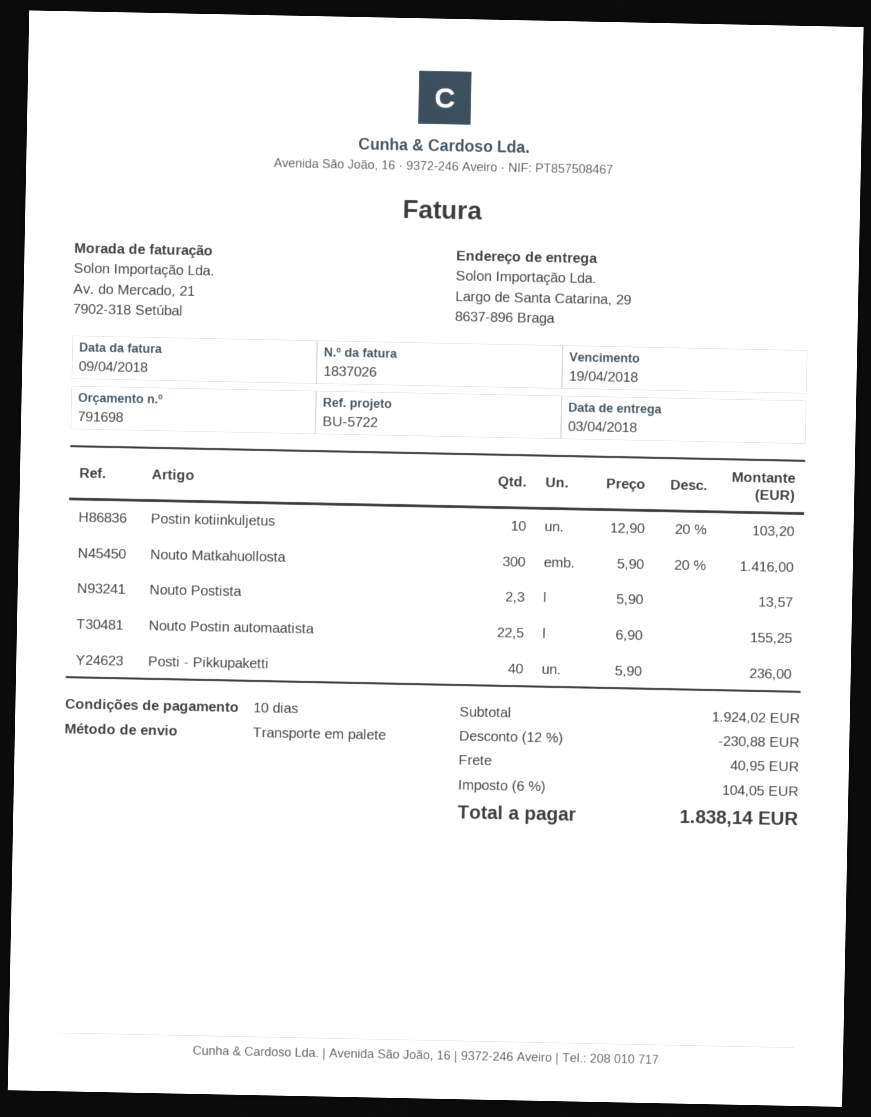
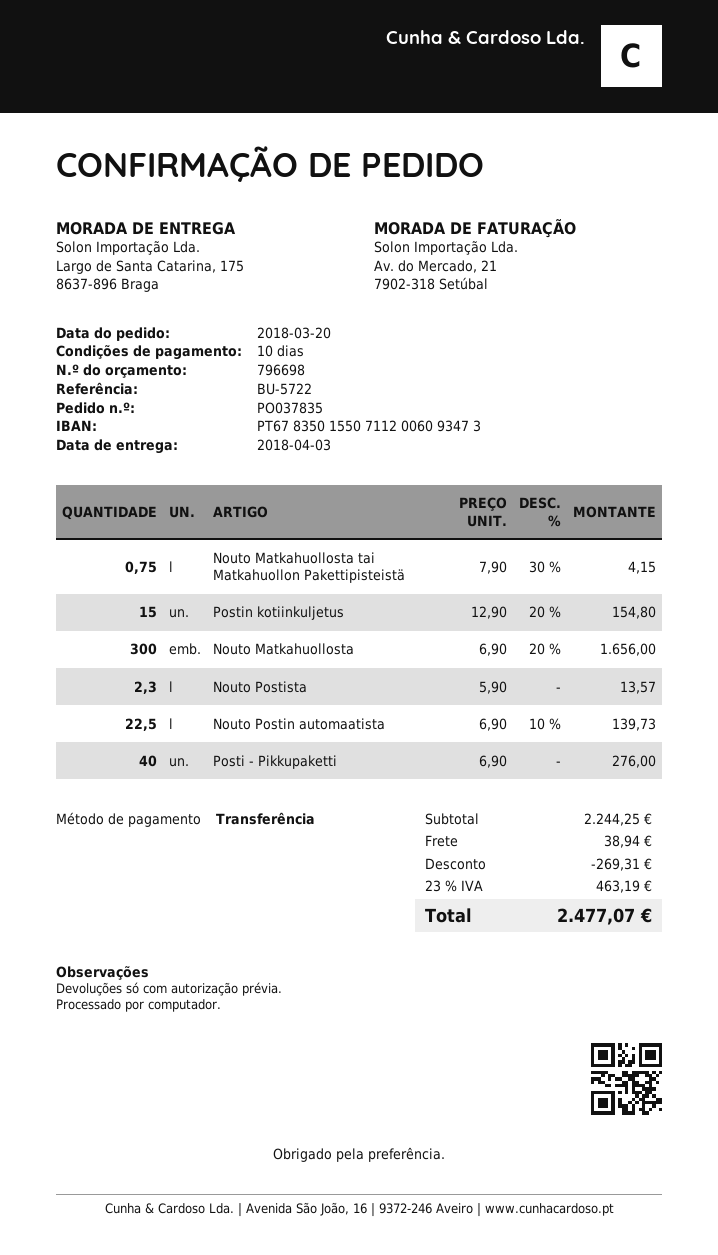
quote number: 791698 -> 796698
ship to: Largo de Santa Catarina, 29, 8637-896 Braga -> Largo de Santa Catarina, 175, 8637-896 Braga
Postin kotiinkuljetus: 10 x 12.90 - 20% = 103.20 -> 15 x 12.90 - 20% = 154.80
Nouto Matkahuollosta: 300 x 5.90 - 20% = 1416.00 -> 300 x 6.90 - 20% = 1656.00
Nouto Postin automaatista: 22.5 x 6.90 = 155.25 -> 22.5 x 6.90 - 10% = 139.73
Posti - Pikkupaketti: 40 x 5.90 = 236.00 -> 40 x 6.90 = 276.00
Nouto Matkahuollosta tai Matkahuollon Pakettipisteistä: none -> 0.75 x 7.90 - 30% = 4.15
subtotal: 1924.02 -> 2244.25
discount: 230.88 -> 269.31
shipping: 40.95 -> 38.94
tax: 6% = 104.05 -> 23% = 463.19
total: 1838.14 -> 2477.07

